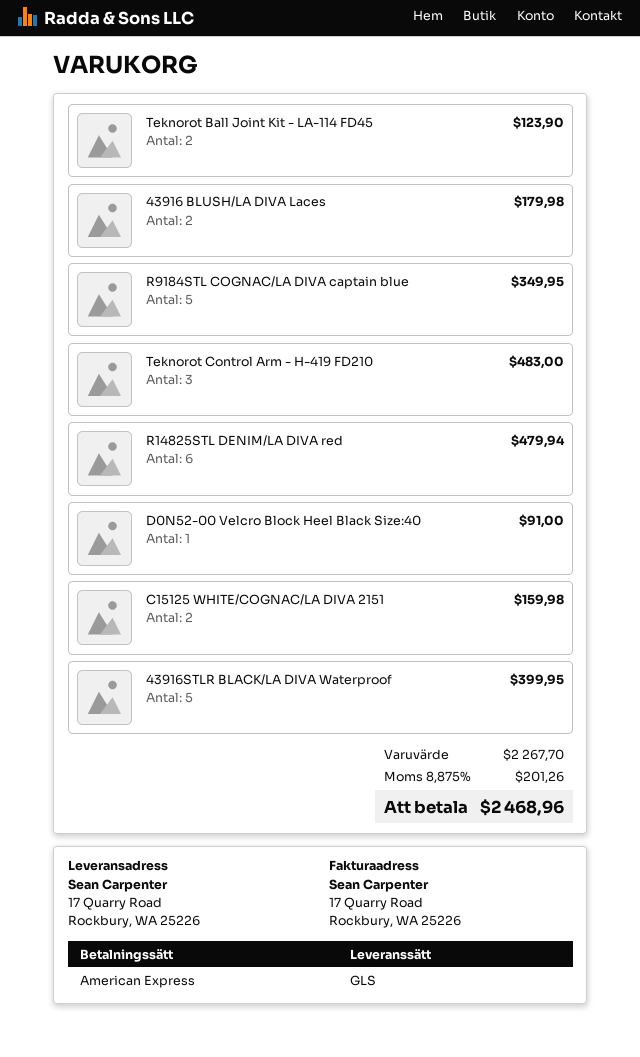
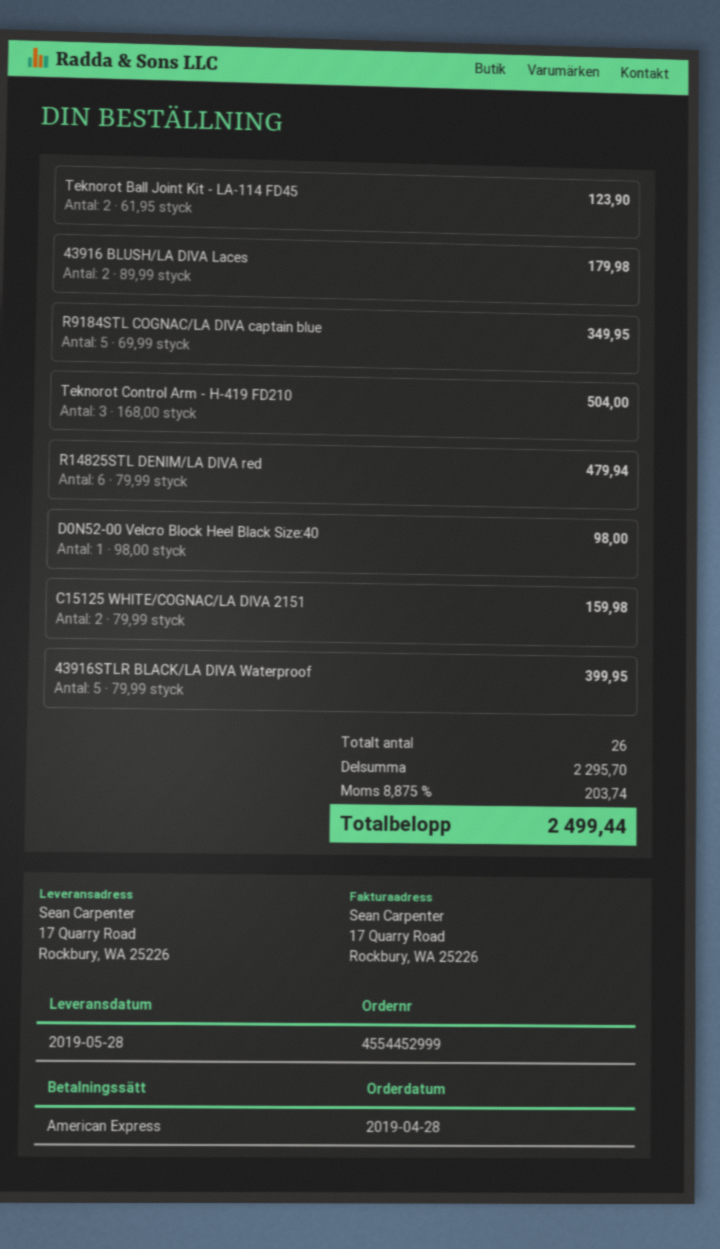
Teknorot Control Arm - H-419 FD210: 3 for 483.00 -> 3 for 504.00
D0N52-00 Velcro Block Heel Black Size:40: 1 for 91.00 -> 1 for 98.00
subtotal: 2267.70 -> 2295.70
tax: 8.875% = 201.26 -> 8.875% = 203.74
total: 2468.96 -> 2499.44

